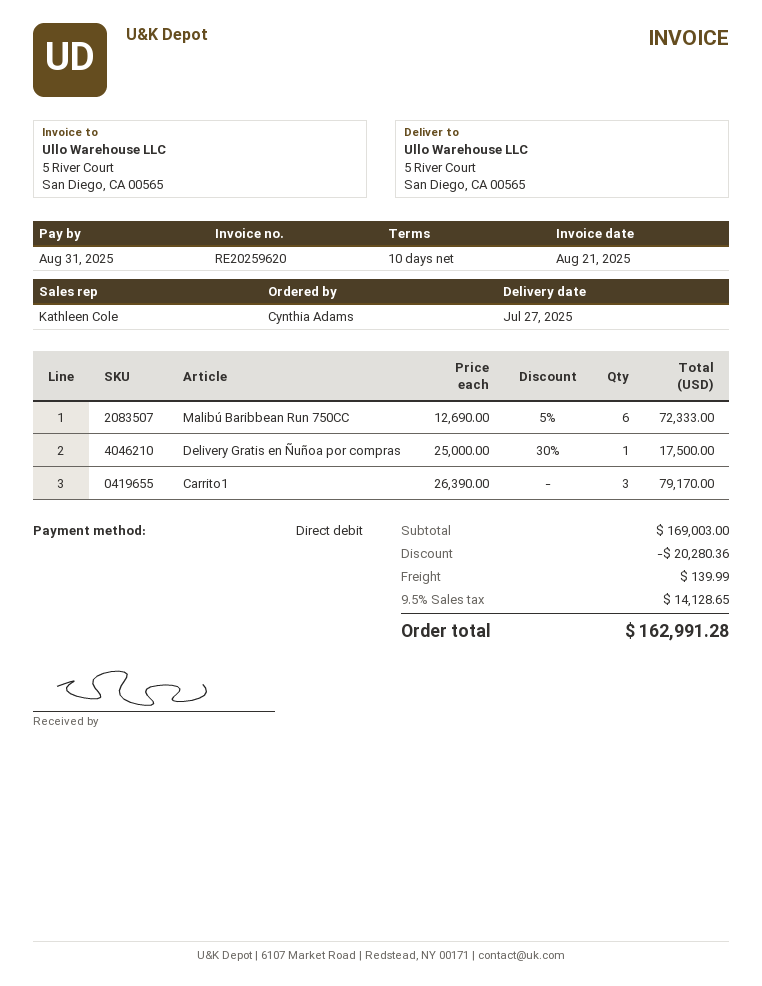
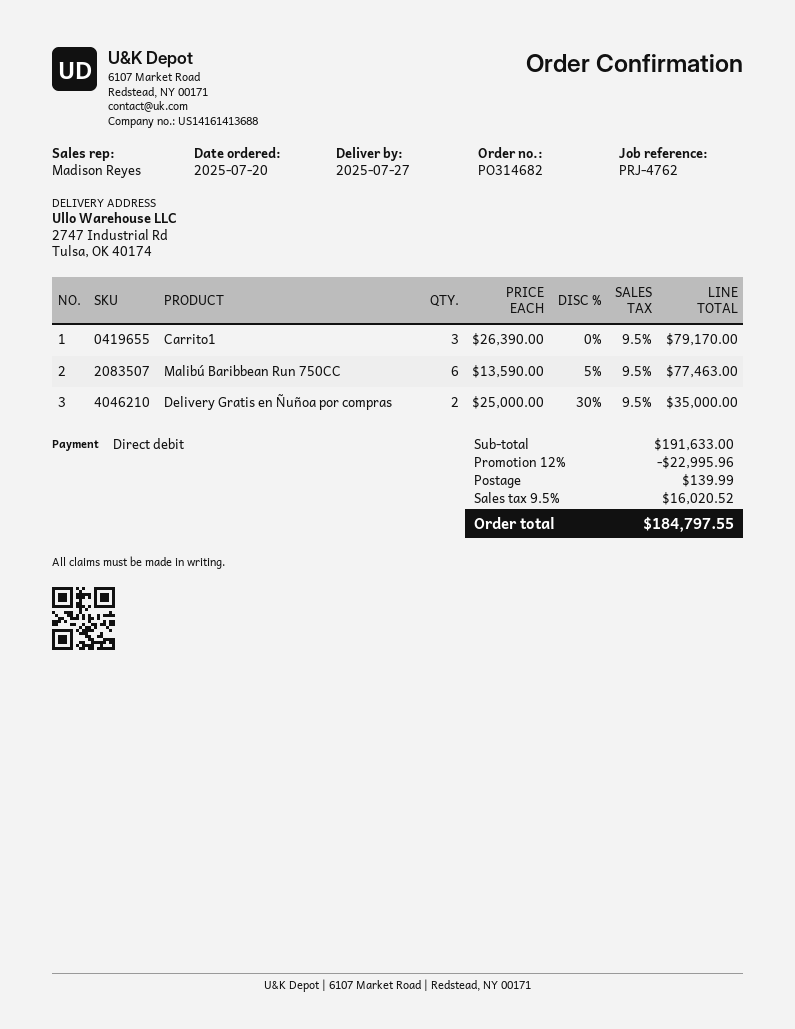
sales rep: Kathleen Cole -> Madison Reyes
ship to: 5 River Court, San Diego, CA 00565 -> 2747 Industrial Rd, Tulsa, OK 40174
Malibú Baribbean Run 750CC: 6 x 12690.00 - 5% = 72333.00 -> 6 x 13590.00 - 5% = 77463.00
Delivery Gratis en Ñuñoa por compras: 1 x 25000.00 - 30% = 17500.00 -> 2 x 25000.00 - 30% = 35000.00
subtotal: 169003.00 -> 191633.00
discount: 20280.36 -> 22995.96
tax: 9.5% = 14128.65 -> 9.5% = 16020.52
total: 162991.28 -> 184797.55

